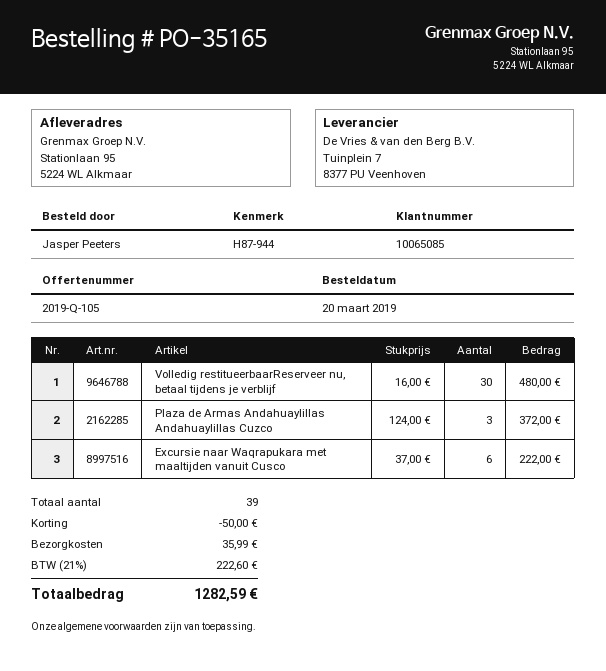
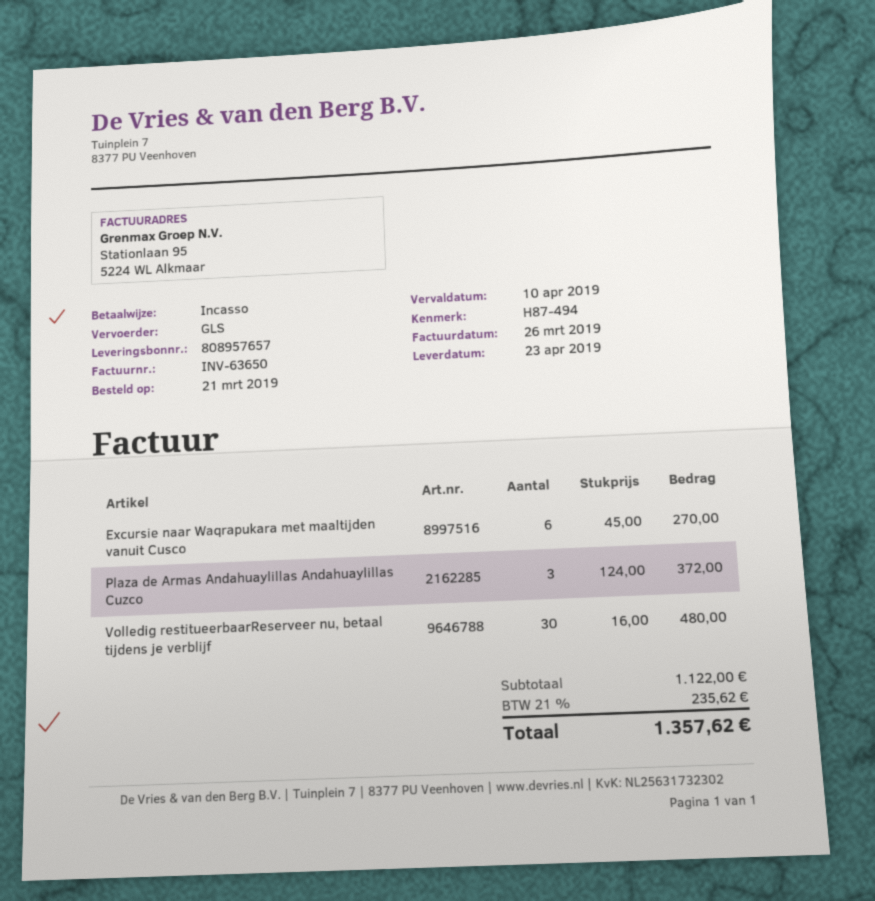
order date: 2019-03-20 -> 2019-03-21
reference: H87-944 -> H87-494
Excursie naar Waqrapukara met maaltijden vanuit Cusco: 6 x 37.00 = 222.00 -> 6 x 45.00 = 270.00
discount: 50.00 -> none
shipping: 35.99 -> none
tax: 21% = 222.60 -> 21% = 235.62
total: 1282.59 -> 1357.62

